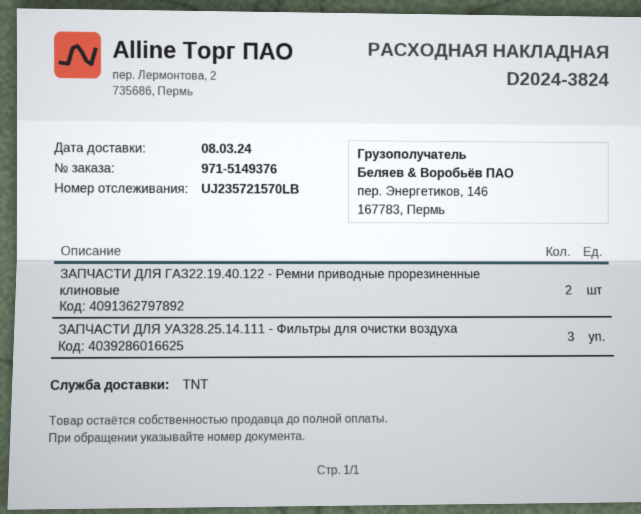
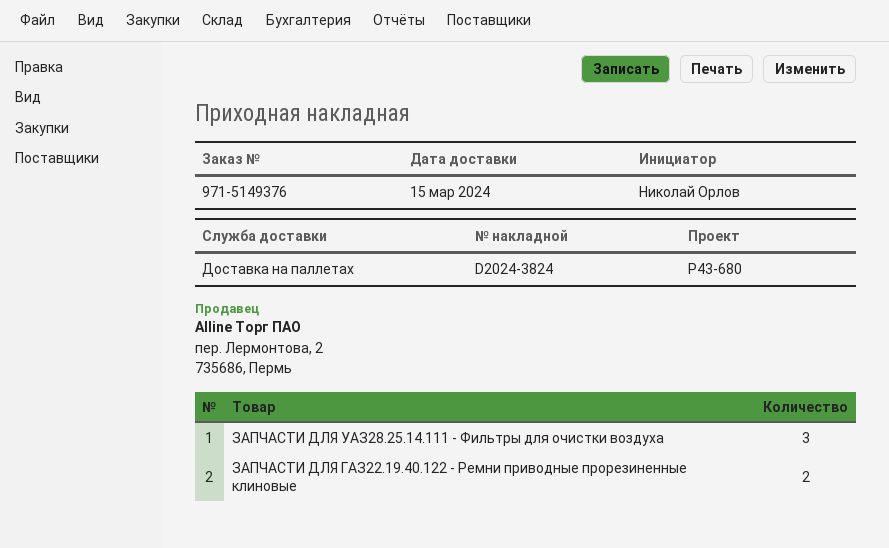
delivery date: 2024-03-08 -> 2024-03-15
shipping method: TNT -> pallet freight

